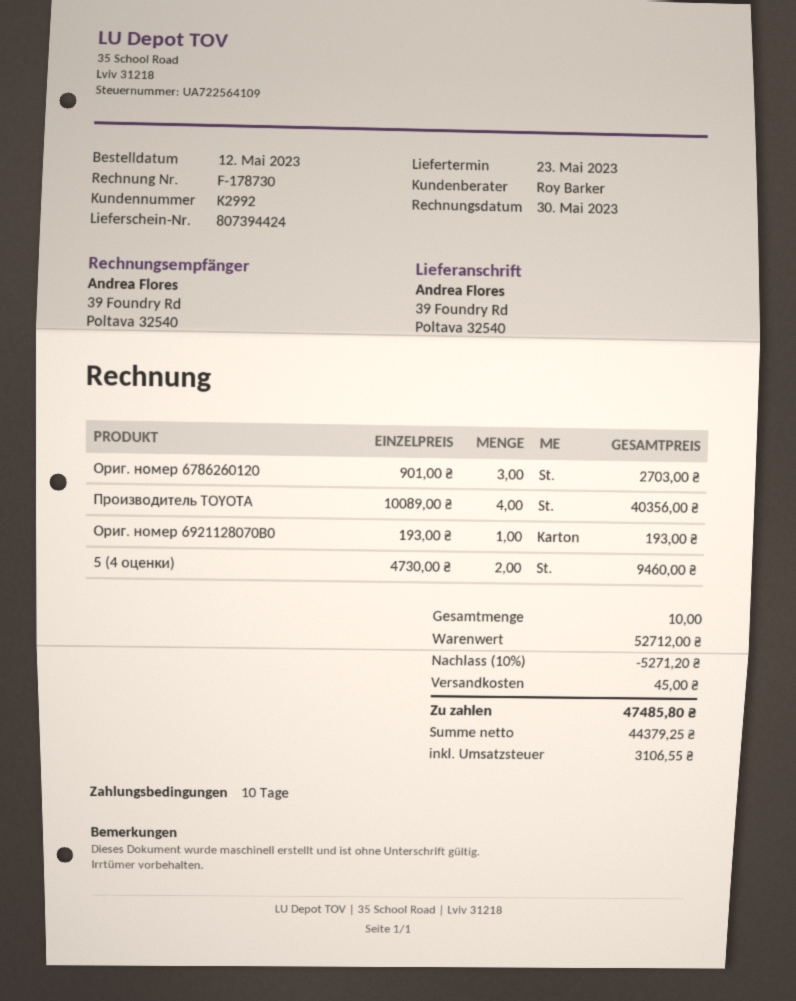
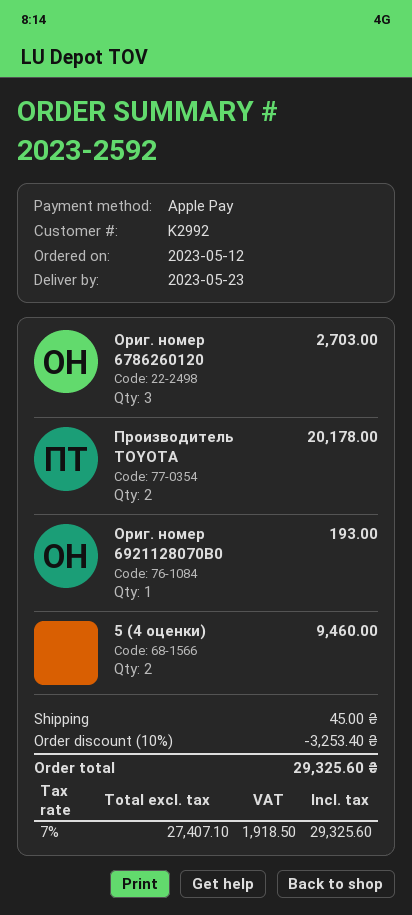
Производитель TOYOTA: 4 for 40356.00 -> 2 for 20178.00
discount: 10% = 5271.20 -> 10% = 3253.40
net: 44379.25 -> 27407.10
tax: 3106.55 -> 1918.50
total: 47485.80 -> 29325.60

